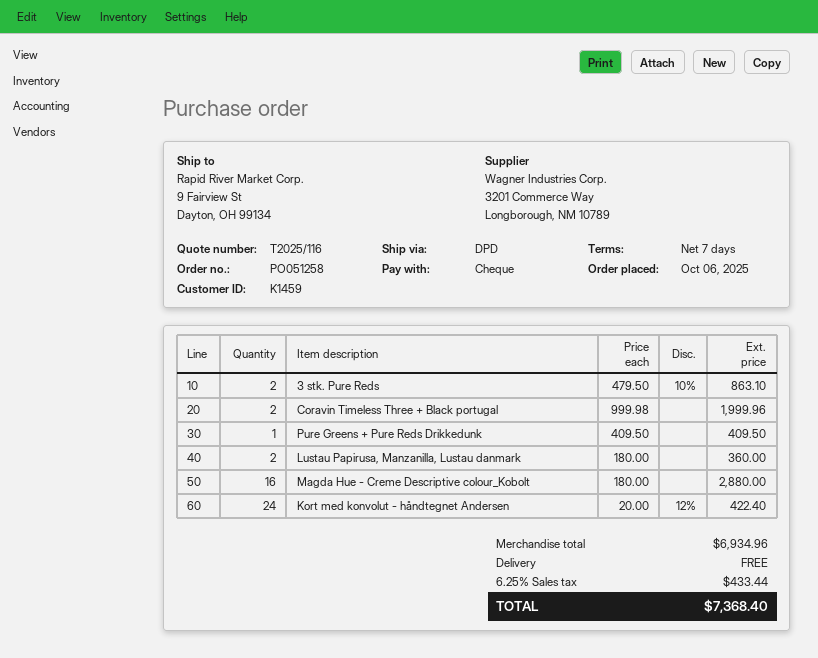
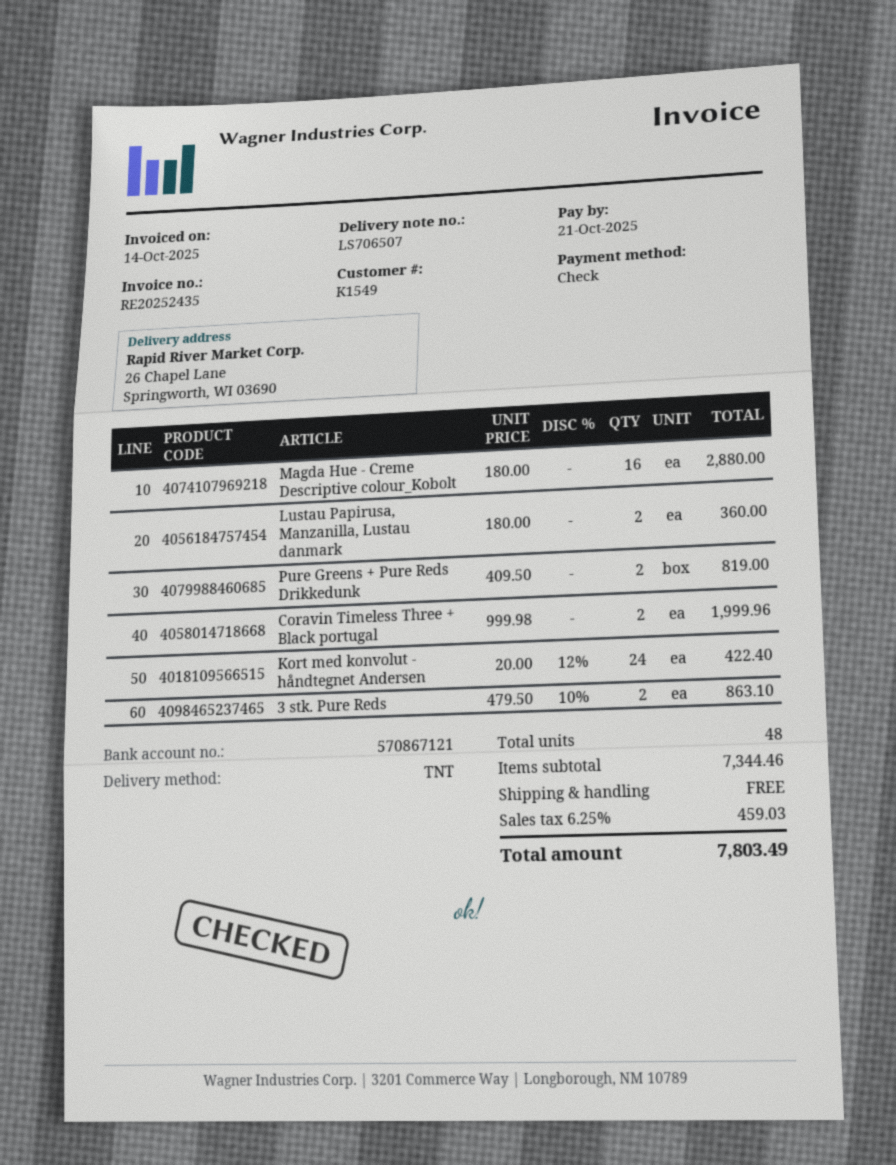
customer number: K1459 -> K1549
shipping method: DPD -> TNT
ship to: 9 Fairview St, Dayton, OH 99134 -> 26 Chapel Lane, Springworth, WI 03690
Pure Greens + Pure Reds Drikkedunk: 1 x 409.50 = 409.50 -> 2 x 409.50 = 819.00
subtotal: 6934.96 -> 7344.46
tax: 6.25% = 433.44 -> 6.25% = 459.03
total: 7368.40 -> 7803.49

